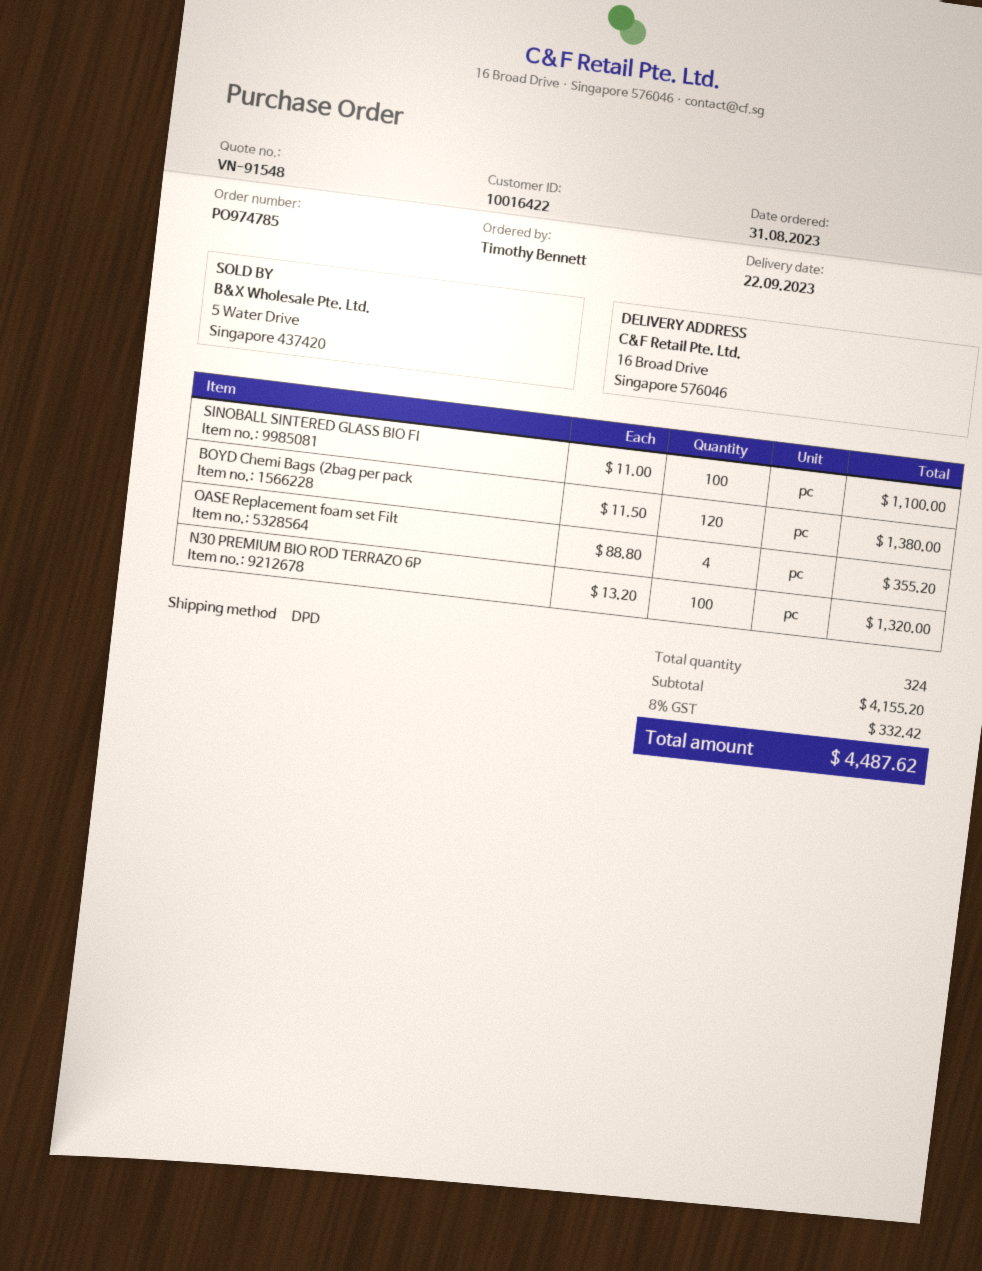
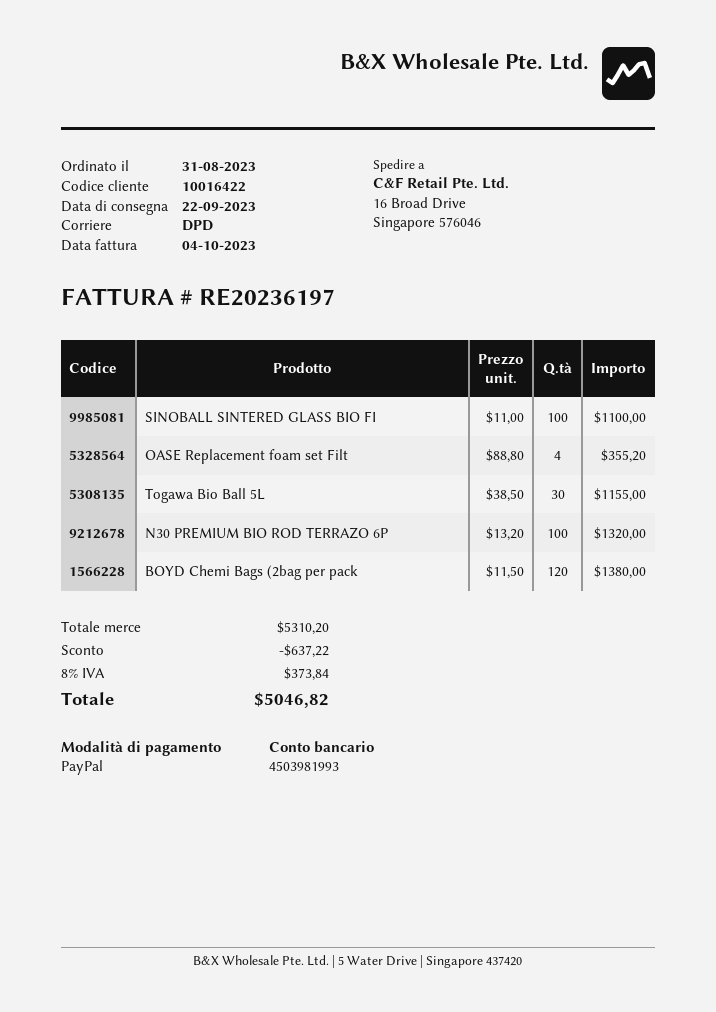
Togawa Bio Ball 5L: none -> 30 x 38.50 = 1155.00
subtotal: 4155.20 -> 5310.20
discount: none -> 637.22
tax: 8% = 332.42 -> 8% = 373.84
total: 4487.62 -> 5046.82

